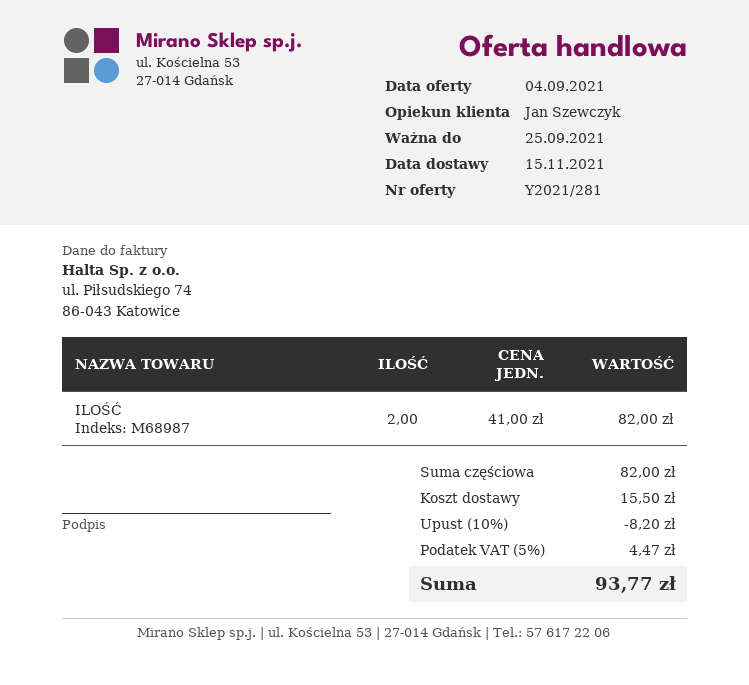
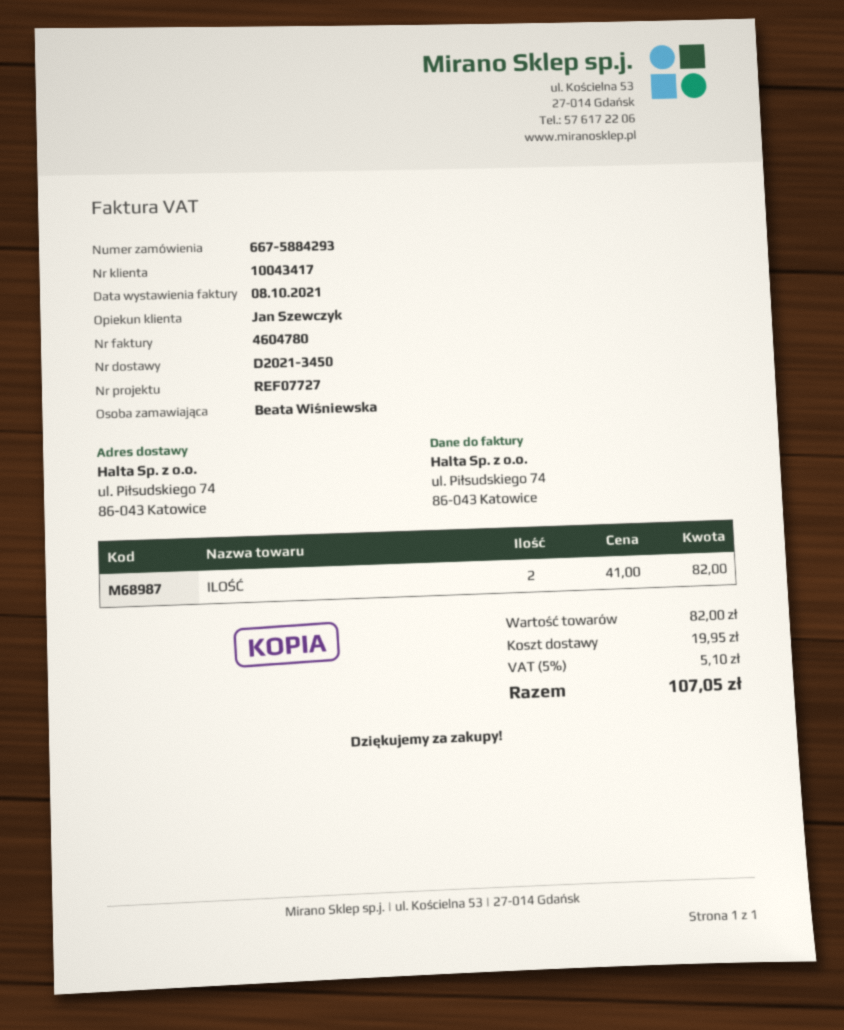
discount: 10% = 8.20 -> none
shipping: 15.50 -> 19.95
tax: 5% = 4.47 -> 5% = 5.10
total: 93.77 -> 107.05

